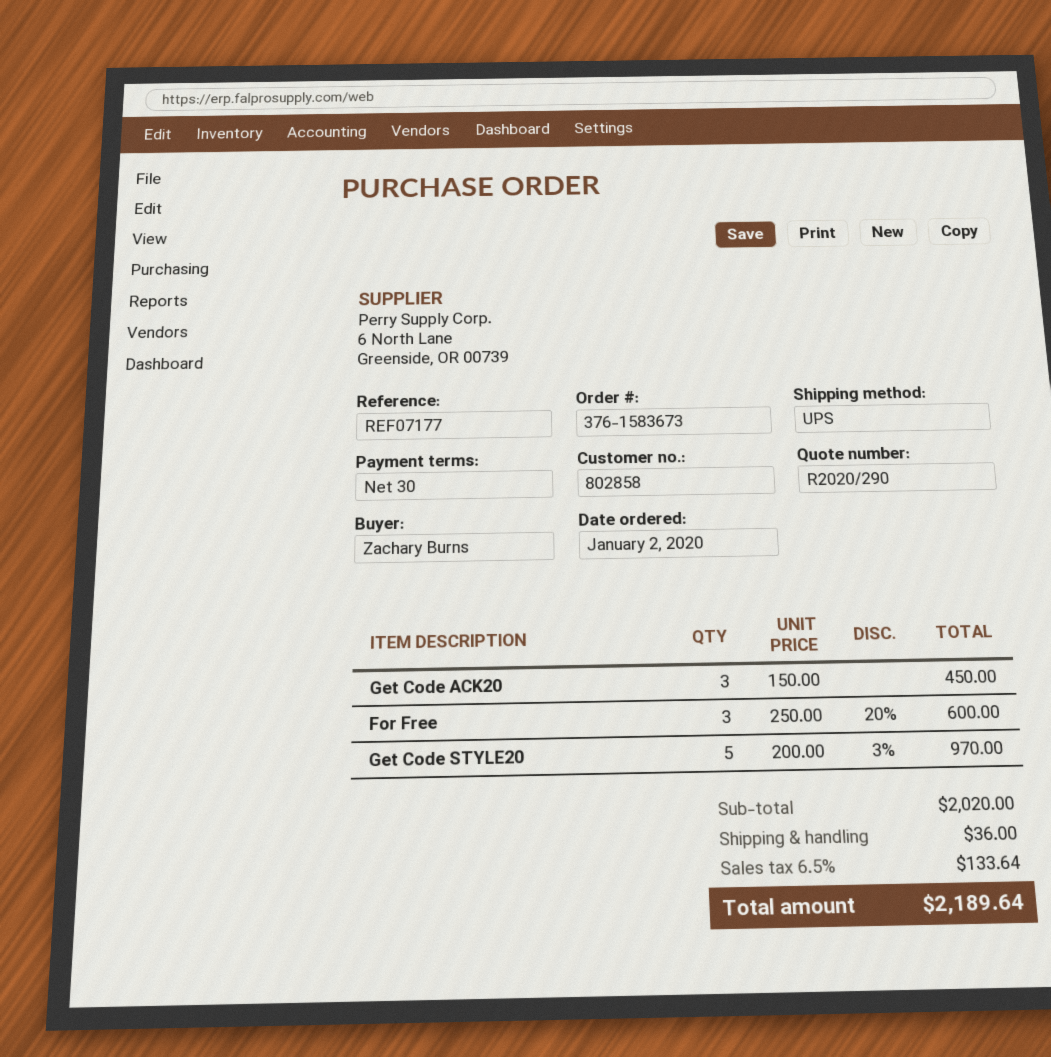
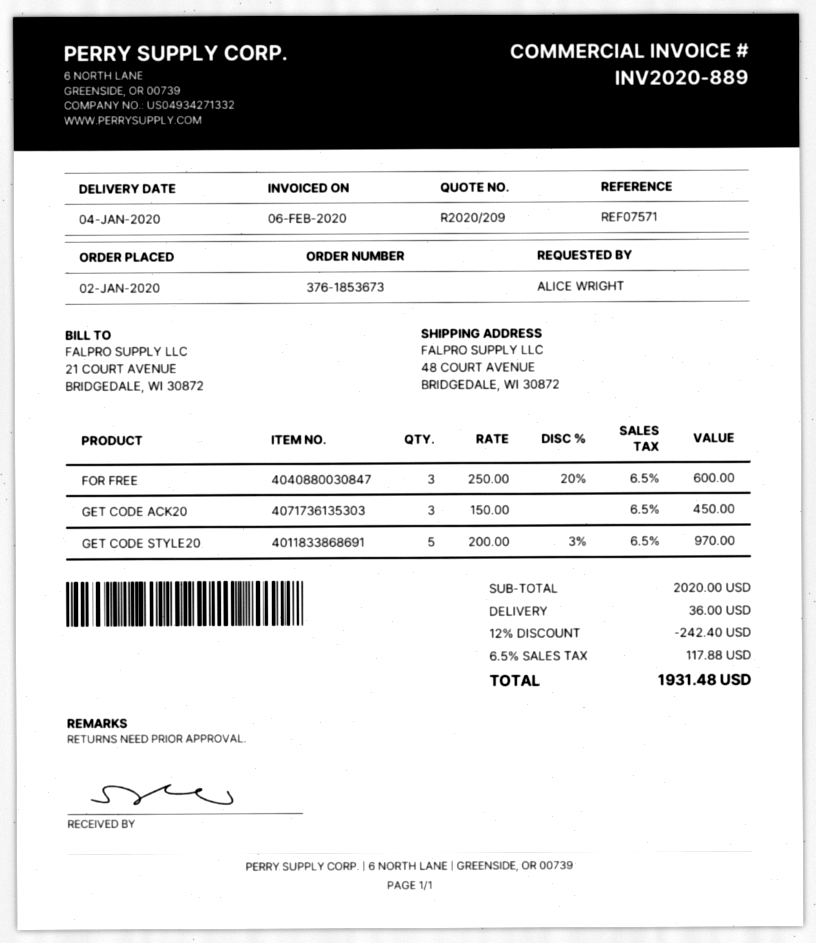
quote number: R2020/290 -> R2020/209
order number: 376-1583673 -> 376-1853673
reference: REF07177 -> REF07571
ordered by: Zachary Burns -> ALICE WRIGHT
discount: none -> 12% = 242.40
tax: 6.5% = 133.64 -> 6.5% = 117.88
total: 2189.64 -> 1931.48

